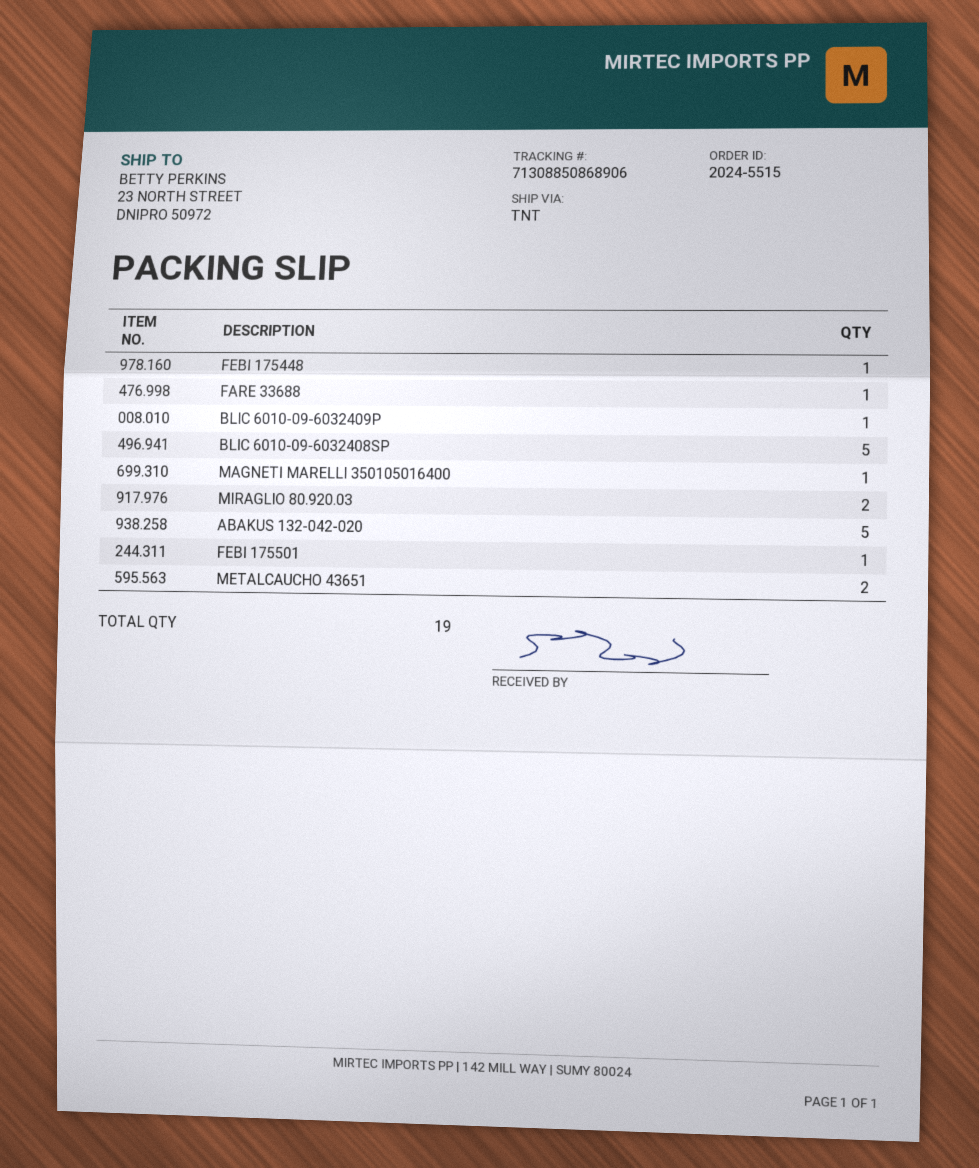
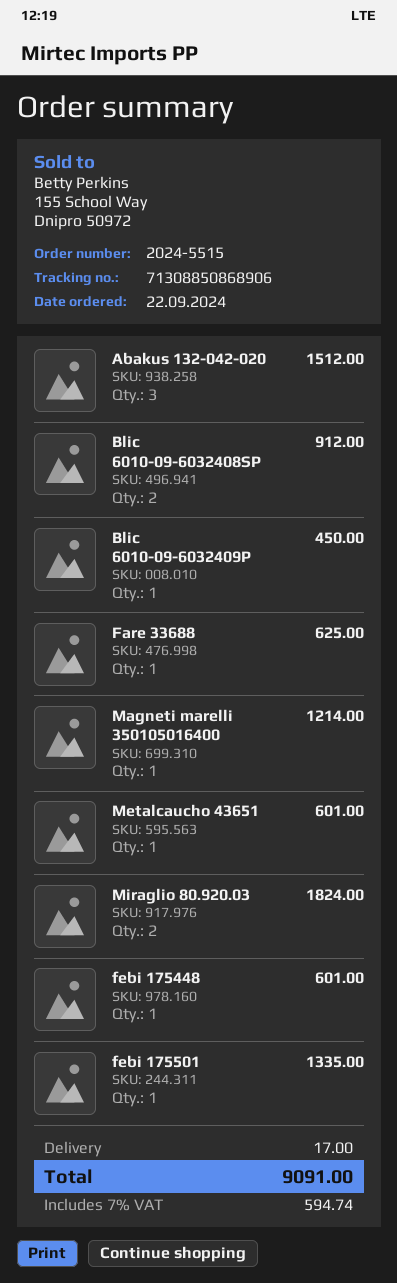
BLIC 6010-09-6032408SP: 5 -> 2
ABAKUS 132-042-020: 5 -> 3
METALCAUCHO 43651: 2 -> 1

